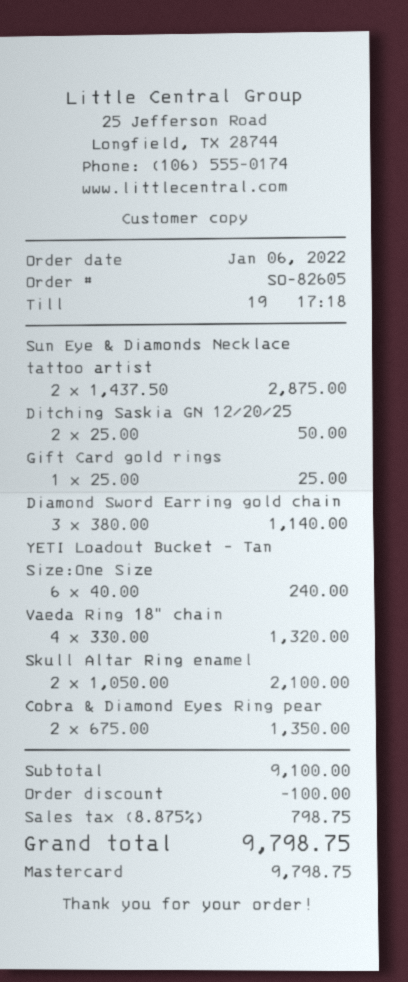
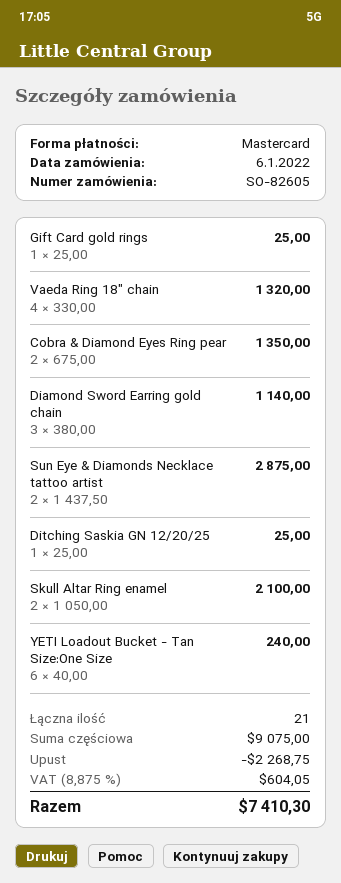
Ditching Saskia GN 12/20/25: 2 x 25.00 = 50.00 -> 1 x 25.00 = 25.00
subtotal: 9100.00 -> 9075.00
discount: 100.00 -> 2268.75
tax: 8.875% = 798.75 -> 8.875% = 604.05
total: 9798.75 -> 7410.30

